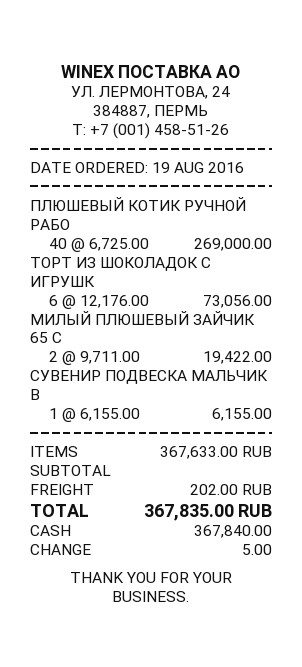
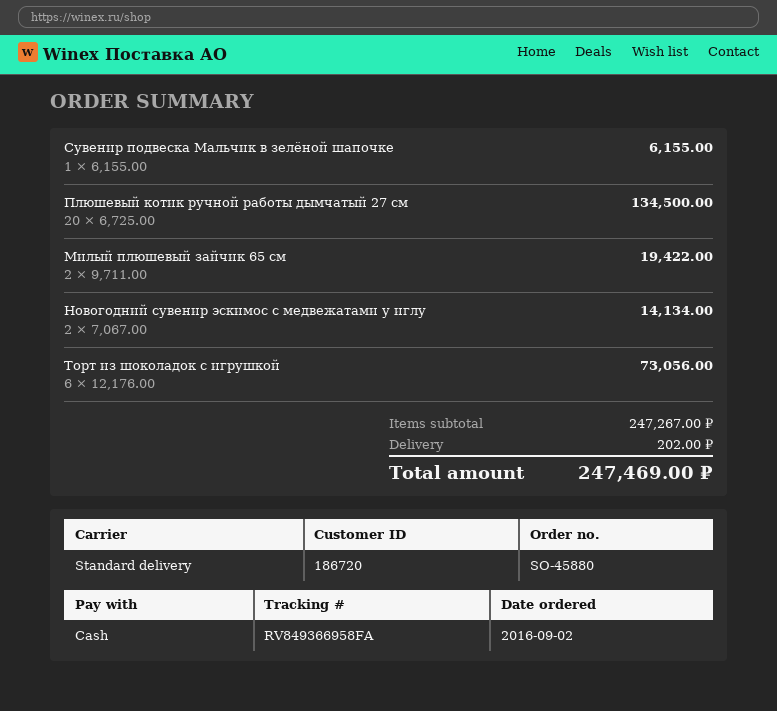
order date: 2016-08-19 -> 2016-09-02
ПЛЮШЕВЫЙ КОТИК РУЧНОЙ РАБО: 40 x 6725.00 = 269000.00 -> 20 x 6725.00 = 134500.00
Новогодний сувенир эскимос с медвежатами у иглу: none -> 2 x 7067.00 = 14134.00
subtotal: 367633.00 -> 247267.00
total: 367835.00 -> 247469.00

